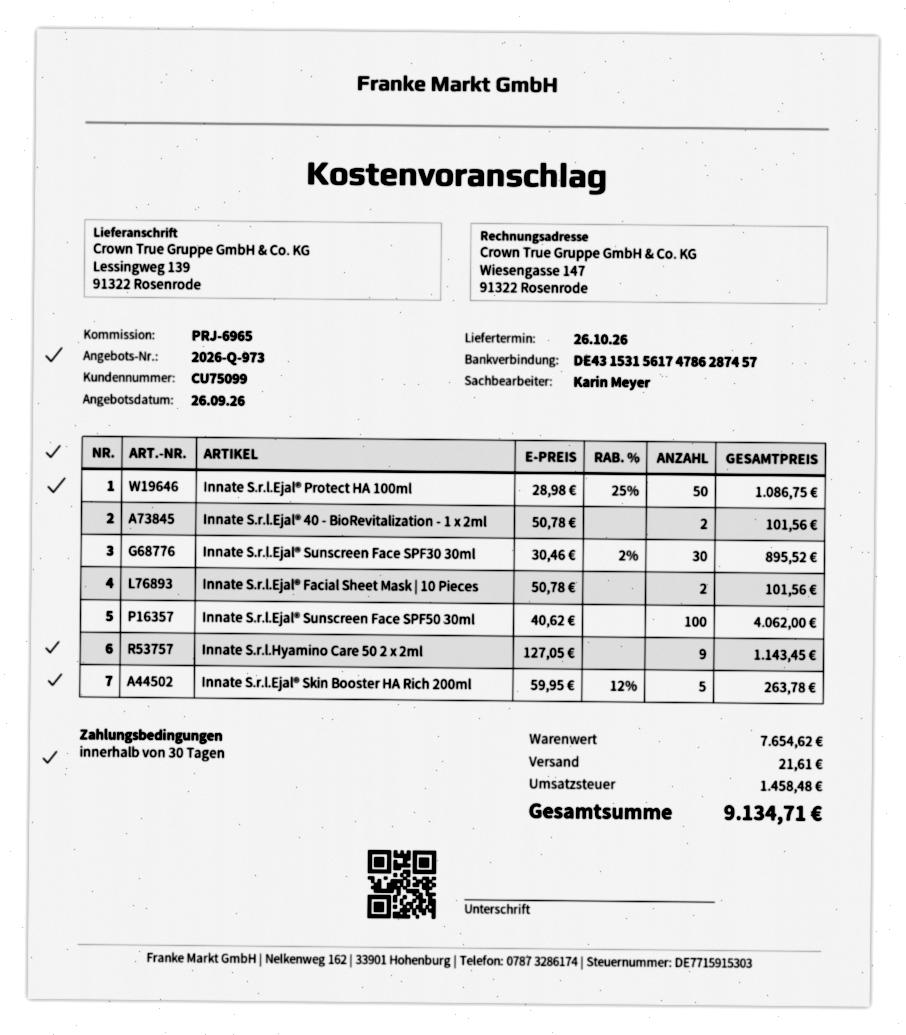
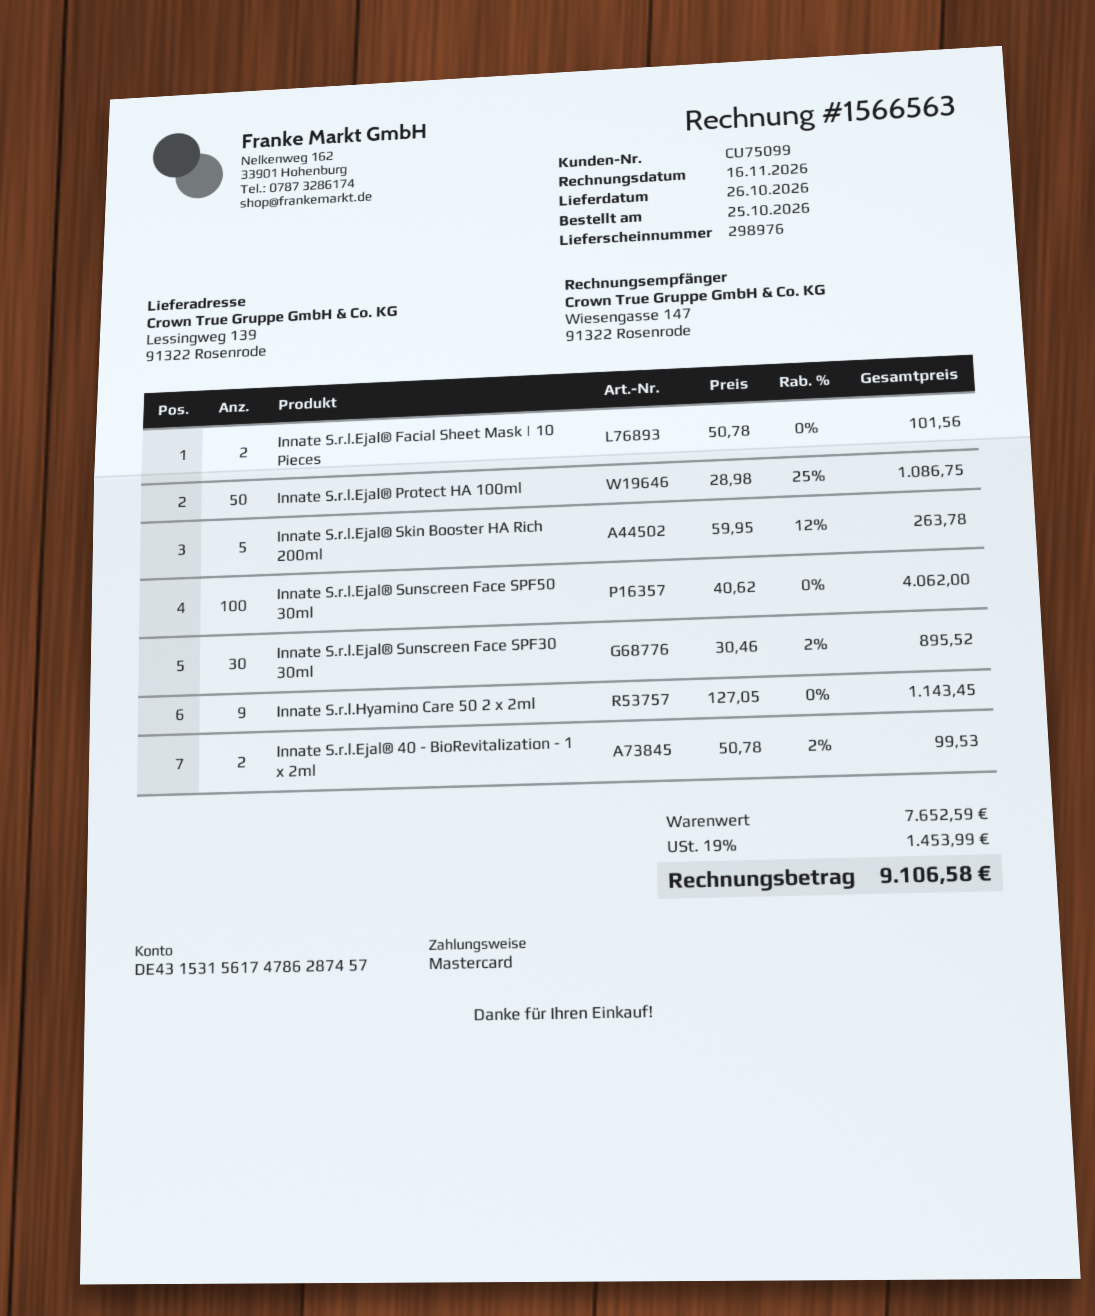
Innate S.r.l.Ejal® 40 - BioRevitalization - 1 x 2ml: 2 x 50.78 = 101.56 -> 2 x 50.78 - 2% = 99.53
subtotal: 7654.62 -> 7652.59
shipping: 21.61 -> none
tax: 1458.48 -> 1453.99
total: 9134.71 -> 9106.58

